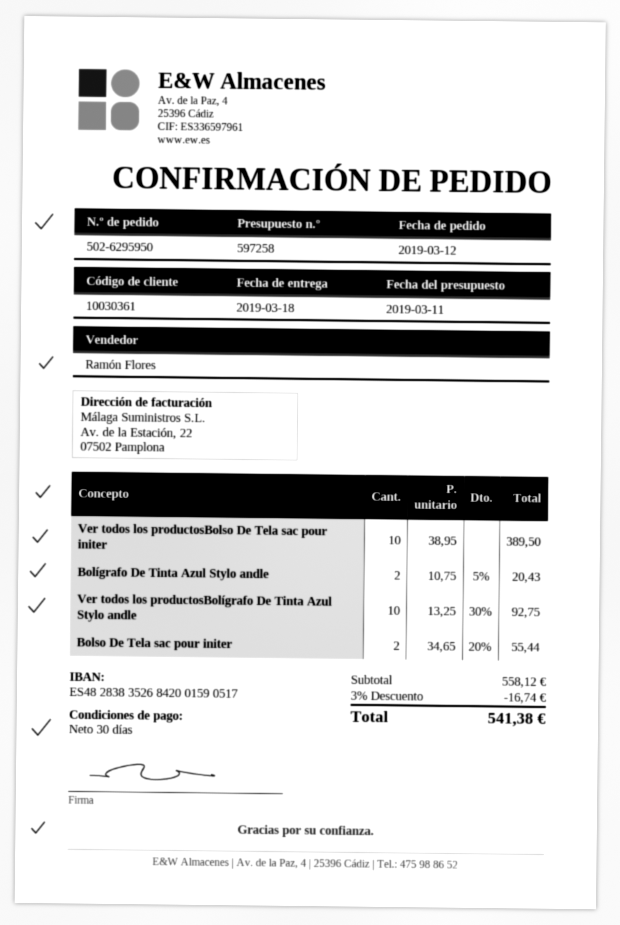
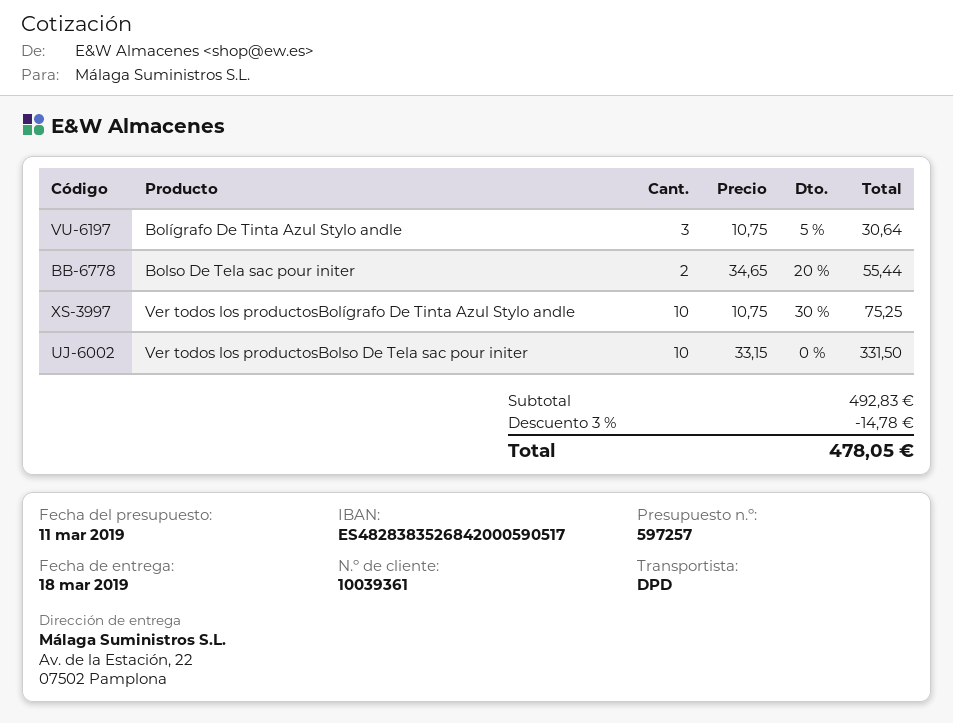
quote number: 597258 -> 597257
customer number: 10030361 -> 10039361
bank account: ES4828383526842001590517 -> ES4828383526842000590517
Ver todos los productosBolso De Tela sac pour initer: 10 x 38.95 = 389.50 -> 10 x 33.15 = 331.50
Bolígrafo De Tinta Azul Stylo andle: 2 x 10.75 - 5% = 20.43 -> 3 x 10.75 - 5% = 30.64
Ver todos los productosBolígrafo De Tinta Azul Stylo andle: 10 x 13.25 - 30% = 92.75 -> 10 x 10.75 - 30% = 75.25
subtotal: 558.12 -> 492.83
discount: 3% = 16.74 -> 3% = 14.78
total: 541.38 -> 478.05

